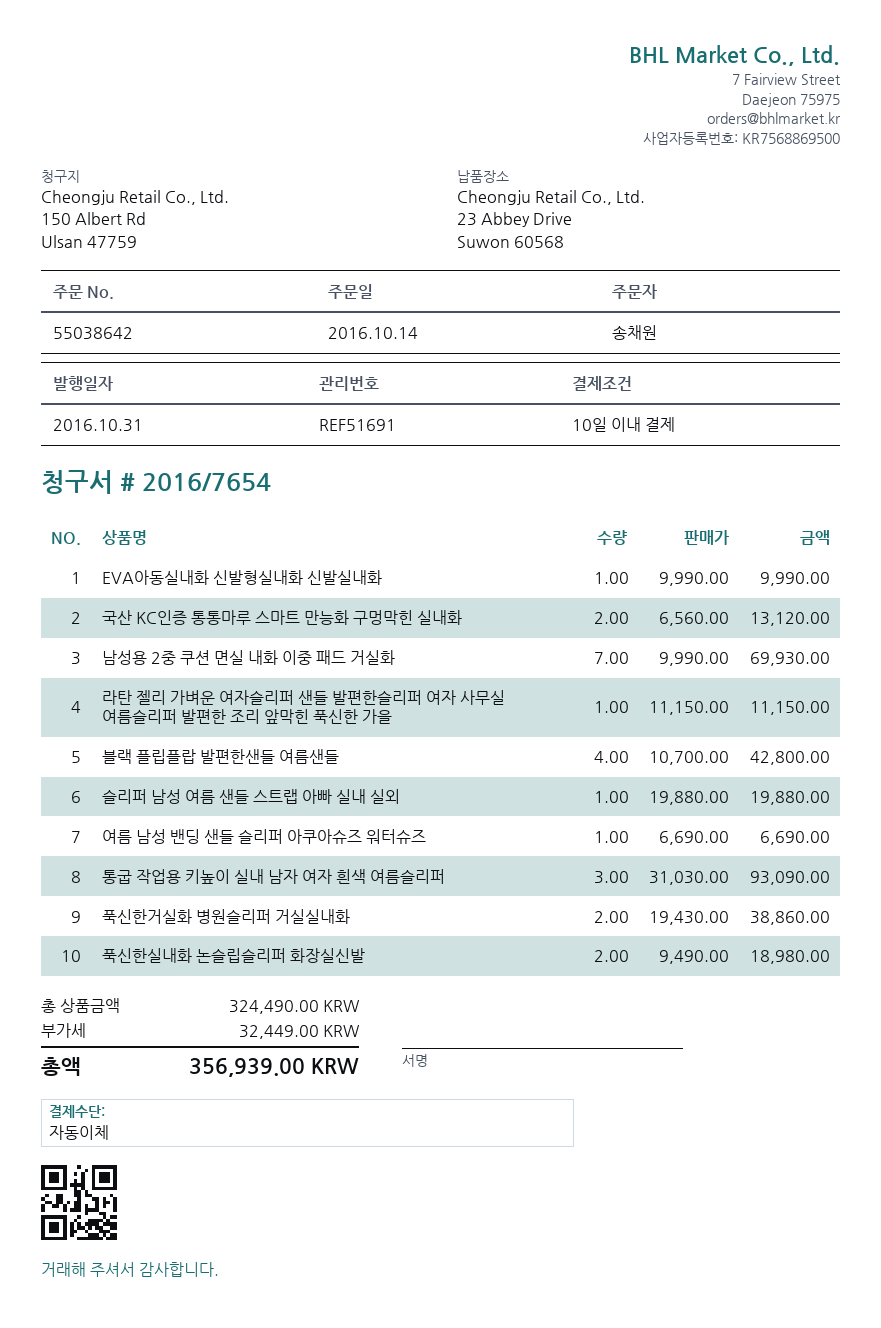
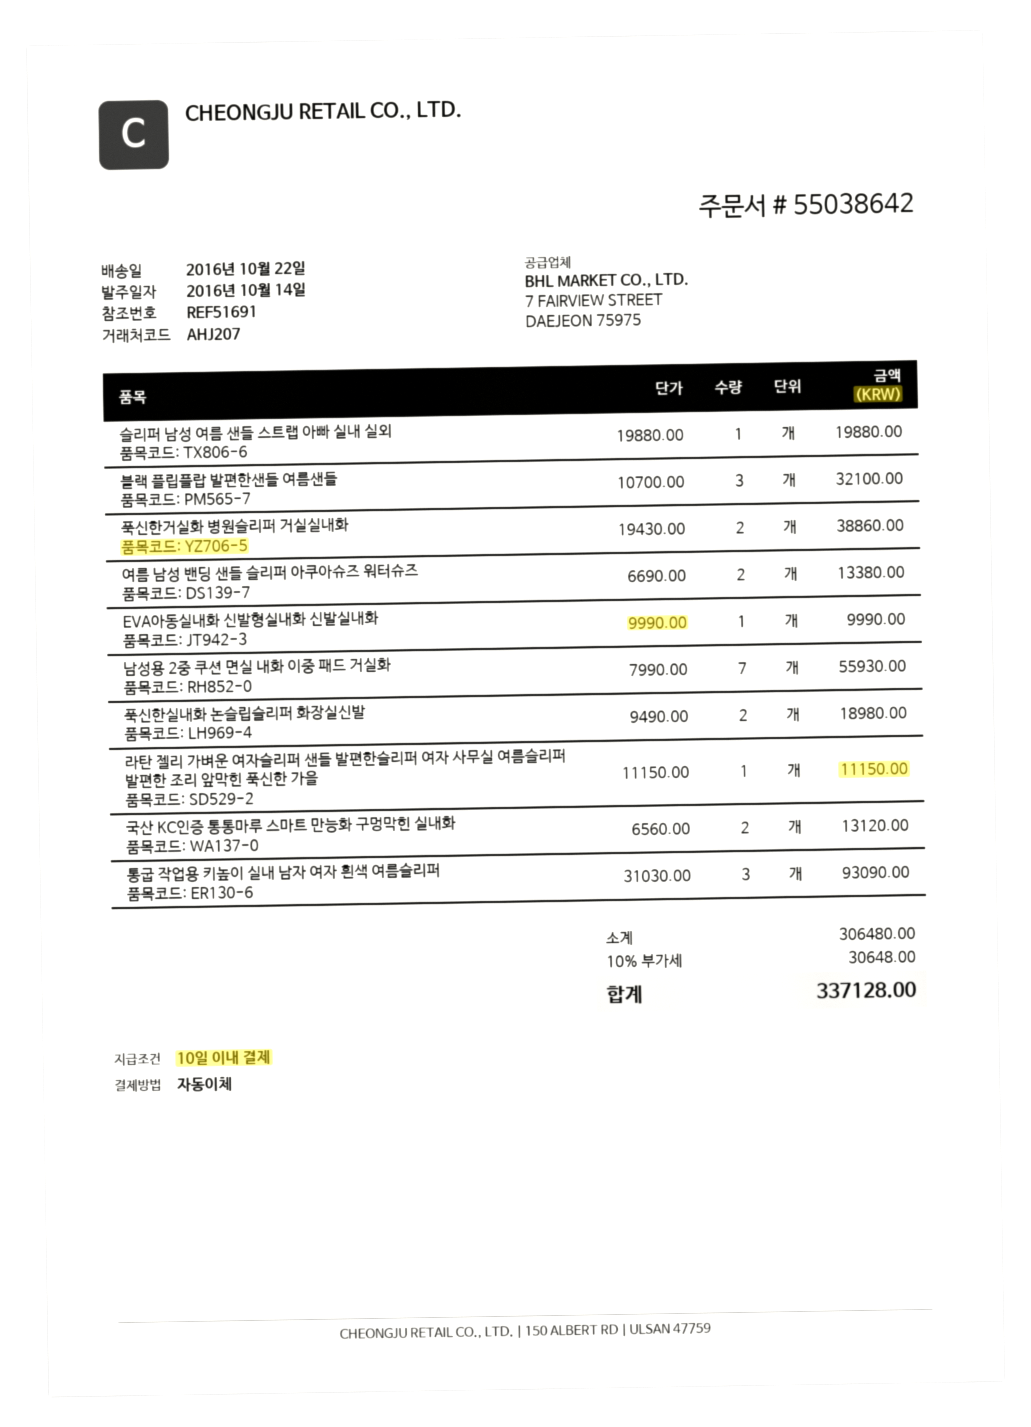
남성용 2중 쿠션 면실 내화 이중 패드 거실화: 7 x 9990.00 = 69930.00 -> 7 x 7990.00 = 55930.00
블랙 플립플랍 발편한샌들 여름샌들: 4 x 10700.00 = 42800.00 -> 3 x 10700.00 = 32100.00
여름 남성 밴딩 샌들 슬리퍼 아쿠아슈즈 워터슈즈: 1 x 6690.00 = 6690.00 -> 2 x 6690.00 = 13380.00
subtotal: 324490.00 -> 306480.00
tax: 32449.00 -> 30648.00
total: 356939.00 -> 337128.00

